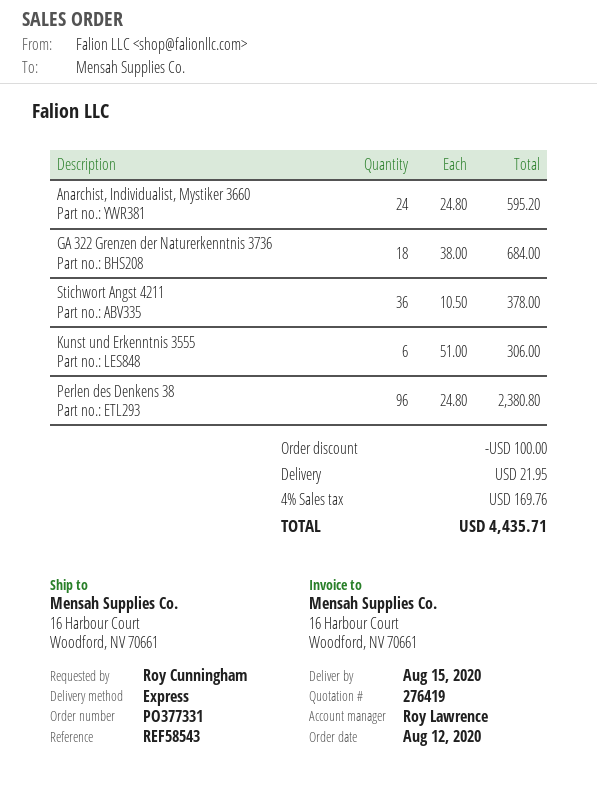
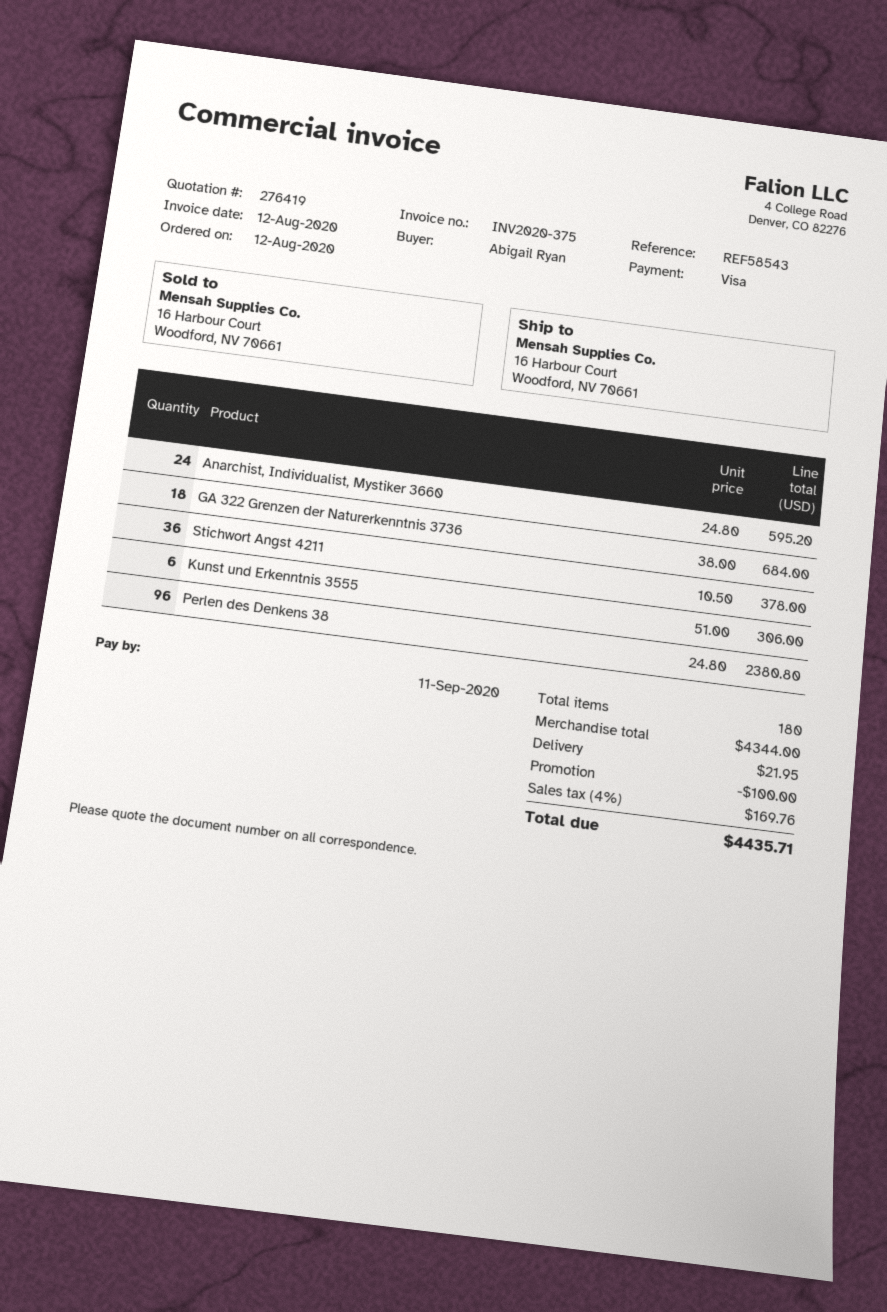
ordered by: Roy Cunningham -> Abigail Ryan

